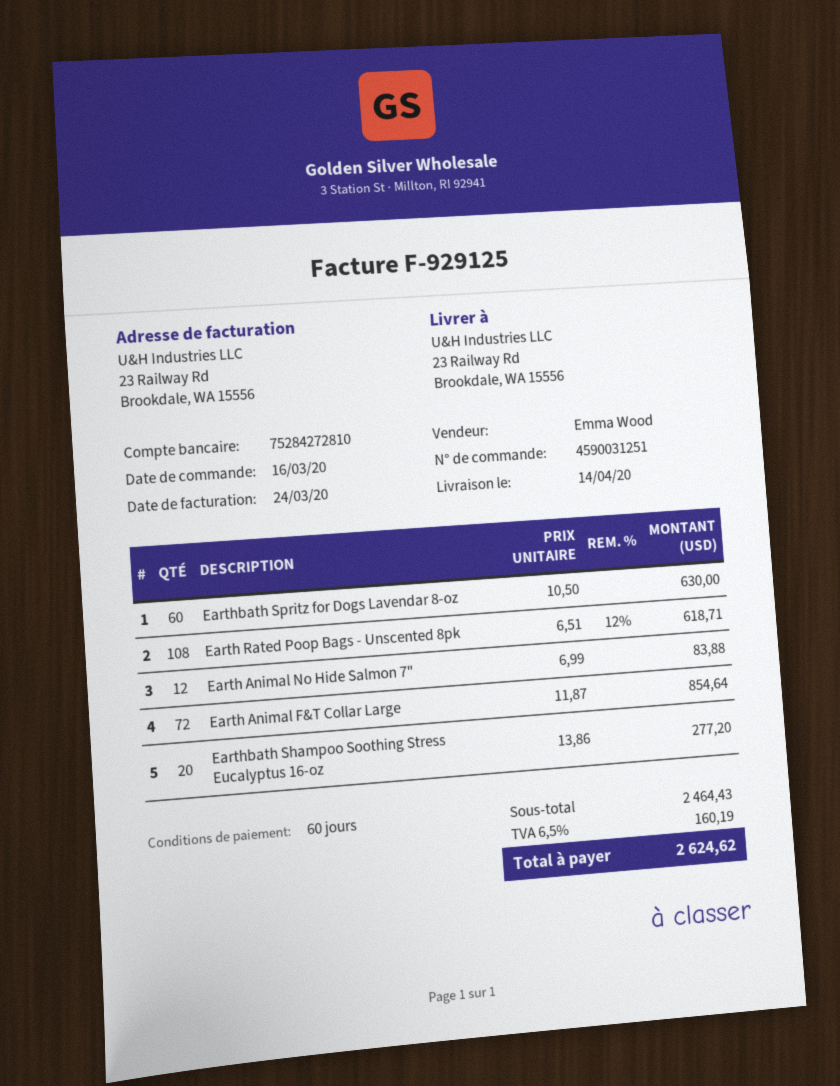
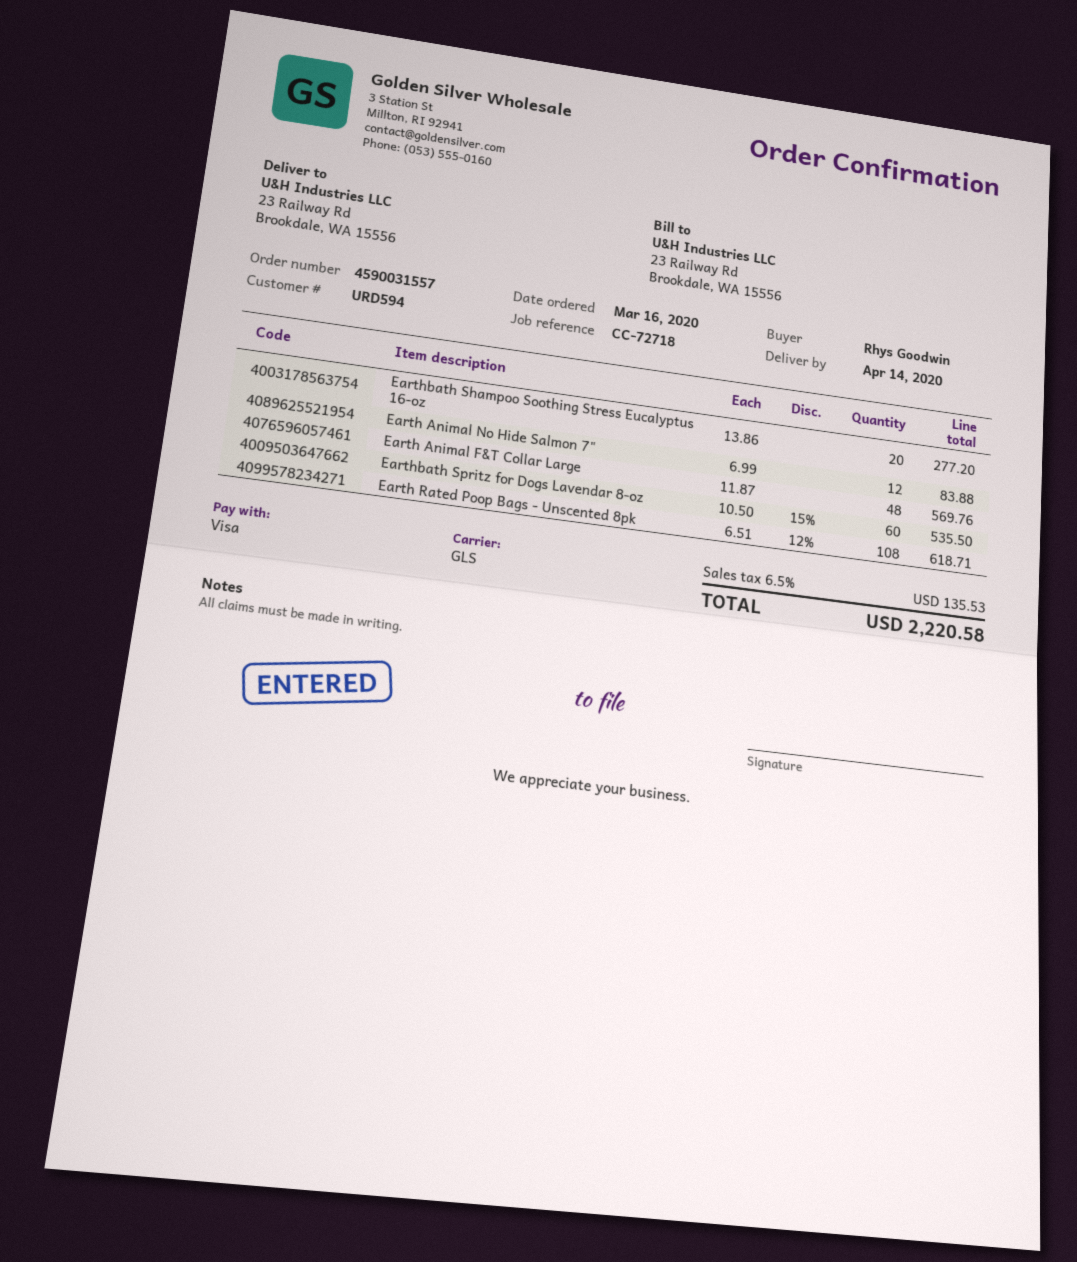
order number: 4590031251 -> 4590031557
Earthbath Spritz for Dogs Lavendar 8-oz: 60 x 10.50 = 630.00 -> 60 x 10.50 - 15% = 535.50
Earth Animal F&T Collar Large: 72 x 11.87 = 854.64 -> 48 x 11.87 = 569.76
tax: 6.5% = 160.19 -> 6.5% = 135.53
total: 2624.62 -> 2220.58

